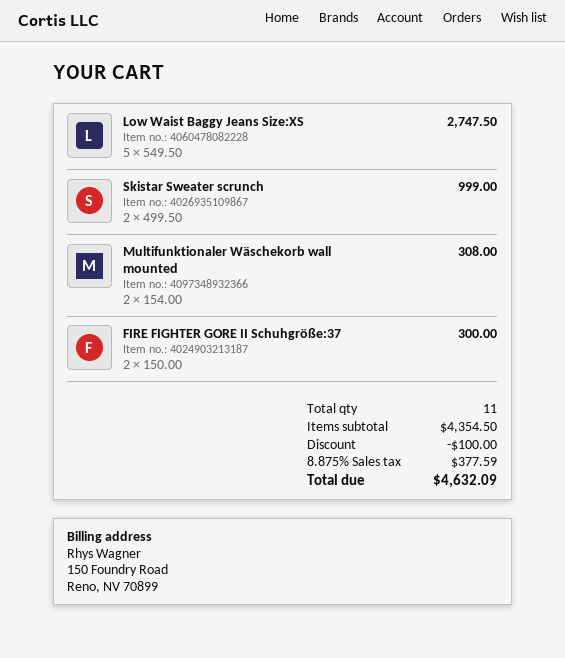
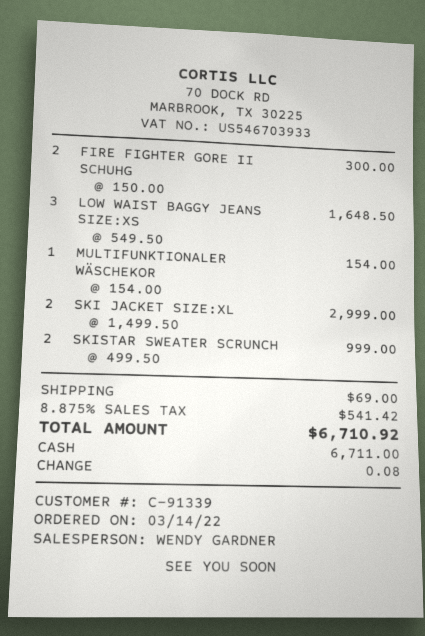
Low Waist Baggy Jeans Size:XS: 5 x 549.50 = 2747.50 -> 3 x 549.50 = 1648.50
Multifunktionaler Wäschekorb wall mounted: 2 x 154.00 = 308.00 -> 1 x 154.00 = 154.00
SKI JACKET SIZE:XL: none -> 2 x 1499.50 = 2999.00
discount: 100.00 -> none
shipping: none -> 69.00
tax: 8.875% = 377.59 -> 8.875% = 541.42
total: 4632.09 -> 6710.92

